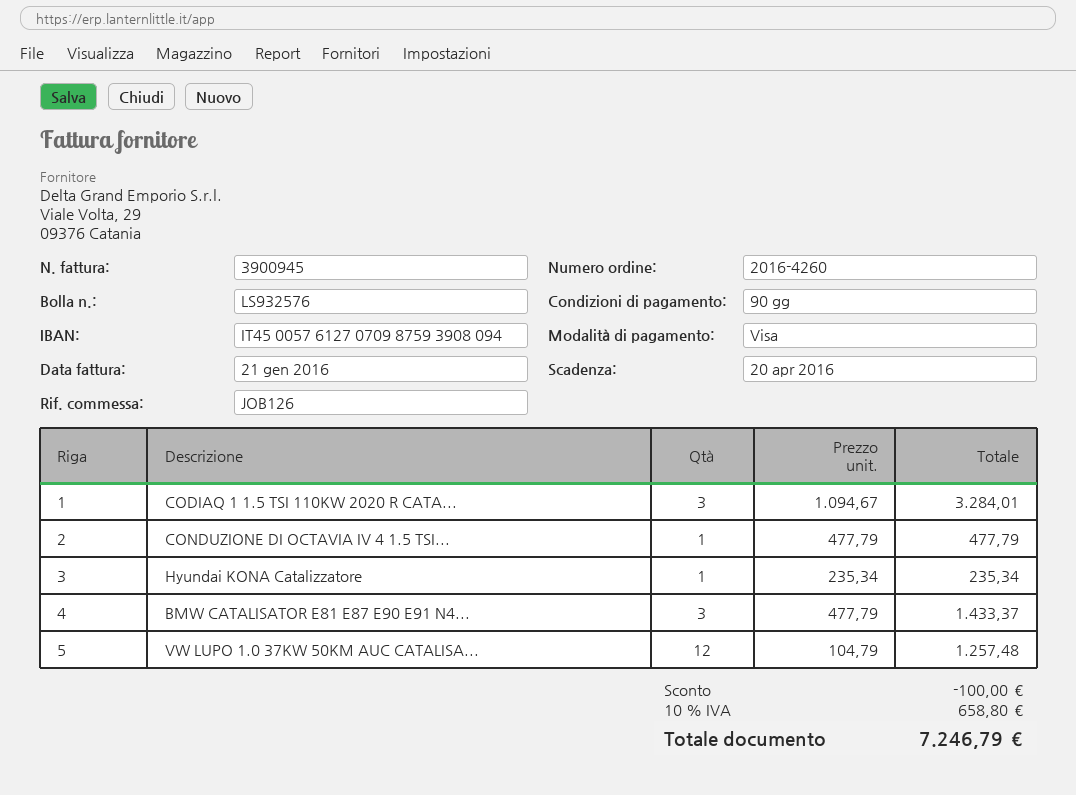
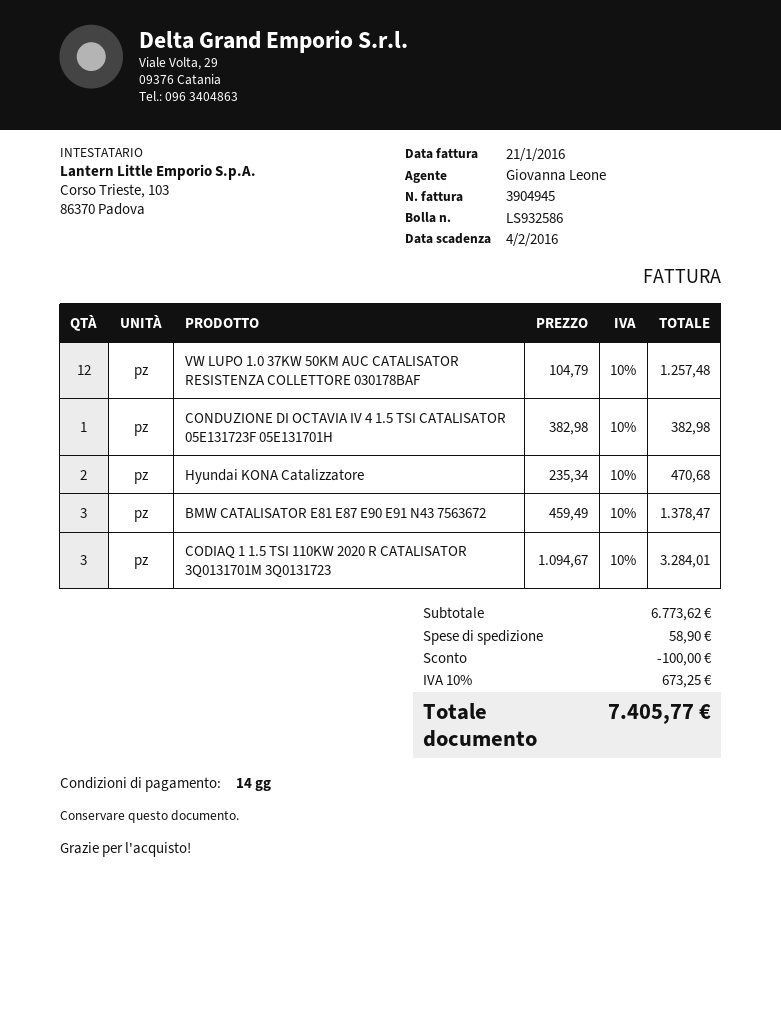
delivery note number: LS932576 -> LS932586
invoice number: 3900945 -> 3904945
payment terms: 90 days -> 14 days
due date: 2016-04-20 -> 2016-02-04
CONDUZIONE DI OCTAVIA IV 4 1.5 TSI...: 1 x 477.79 = 477.79 -> 1 x 382.98 = 382.98
Hyundai KONA Catalizzatore: 1 x 235.34 = 235.34 -> 2 x 235.34 = 470.68
BMW CATALISATOR E81 E87 E90 E91 N4...: 3 x 477.79 = 1433.37 -> 3 x 459.49 = 1378.47
shipping: none -> 58.90
tax: 10% = 658.80 -> 10% = 673.25
total: 7246.79 -> 7405.77

